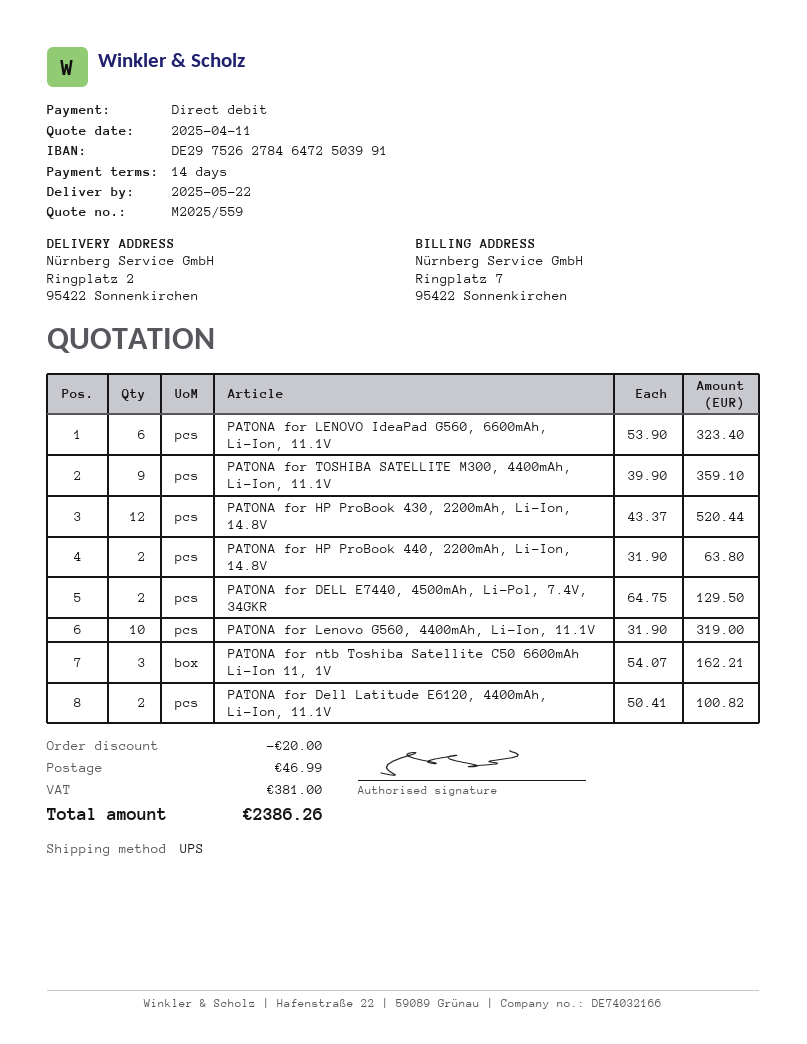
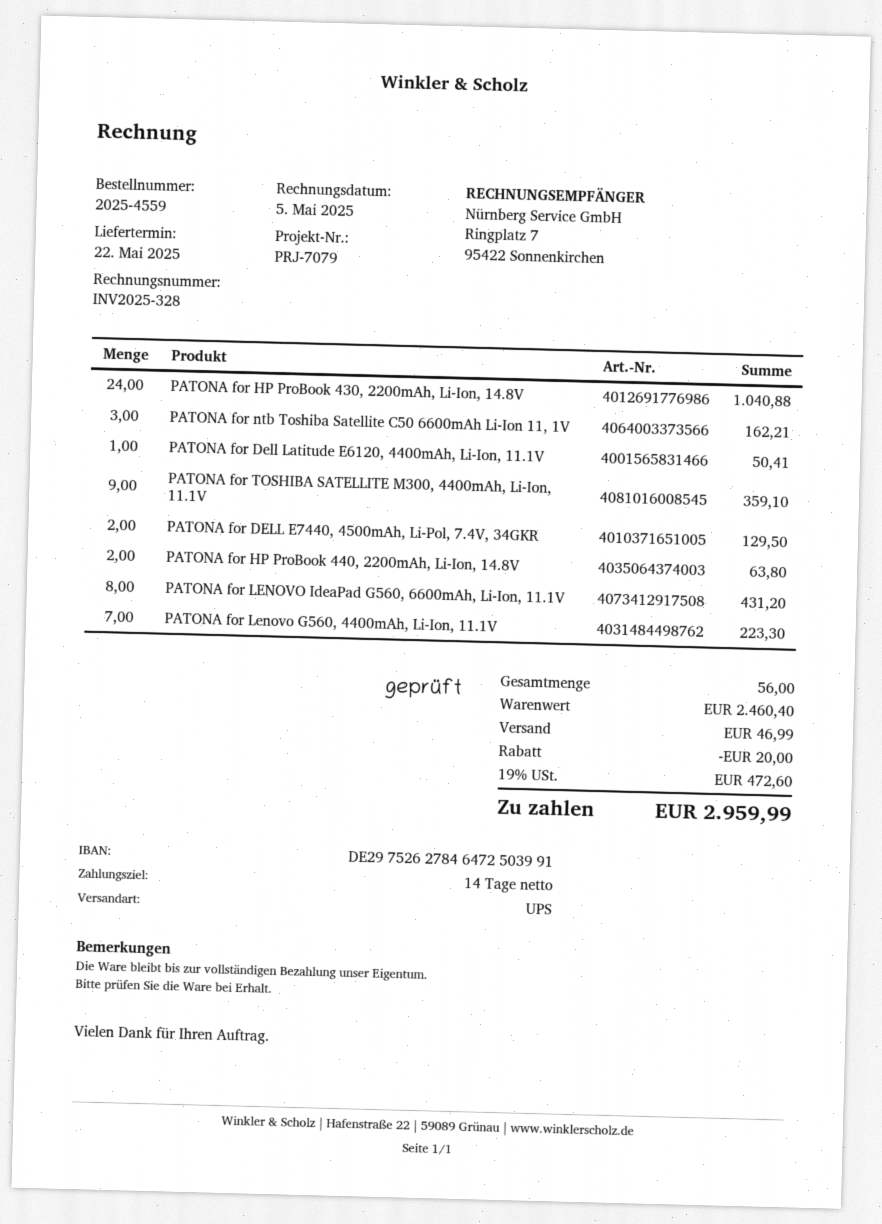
PATONA for LENOVO IdeaPad G560, 6600mAh, Li-Ion, 11.1V: 6 for 323.40 -> 8 for 431.20
PATONA for HP ProBook 430, 2200mAh, Li-Ion, 14.8V: 12 for 520.44 -> 24 for 1040.88
PATONA for Lenovo G560, 4400mAh, Li-Ion, 11.1V: 10 for 319.00 -> 7 for 223.30
PATONA for Dell Latitude E6120, 4400mAh, Li-Ion, 11.1V: 2 for 100.82 -> 1 for 50.41
tax: 381.00 -> 472.60
total: 2386.26 -> 2959.99

